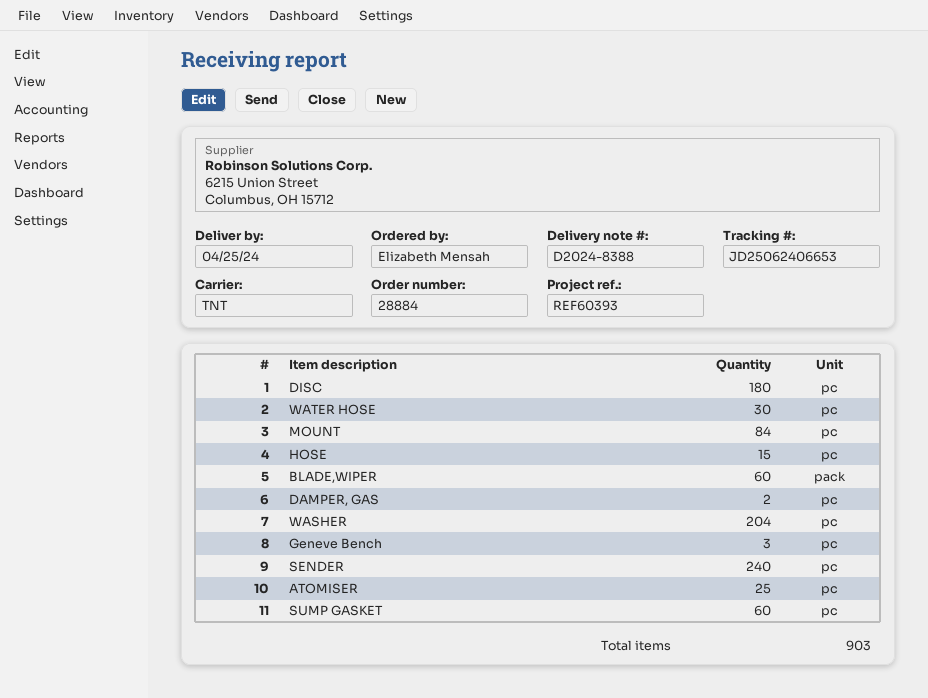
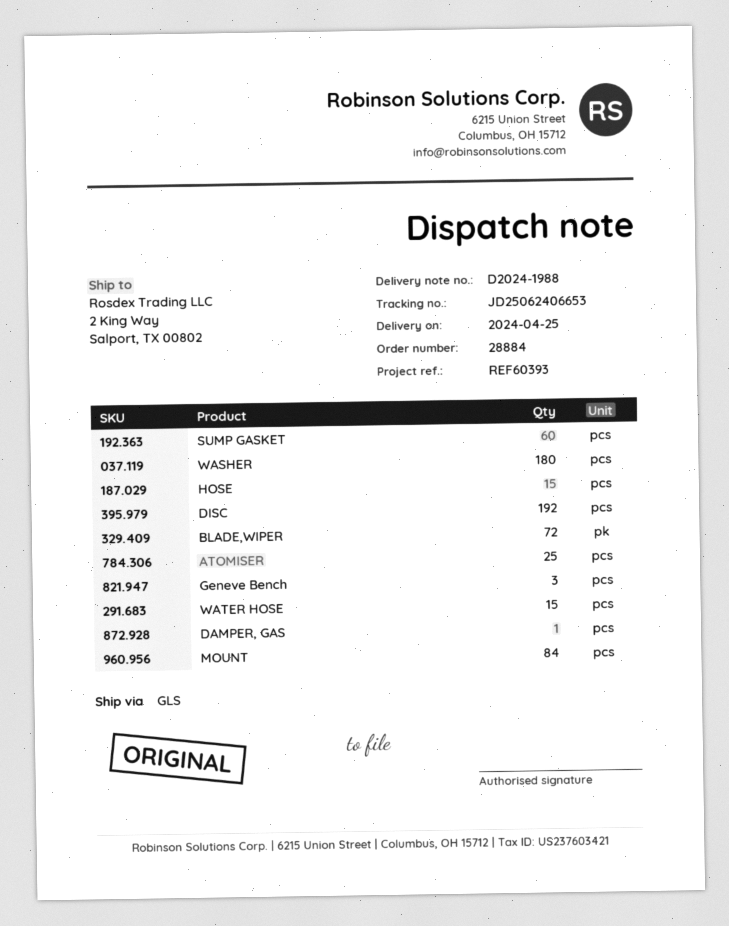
delivery note number: D2024-8388 -> D2024-1988
shipping method: TNT -> GLS
DISC: 180 -> 192
WATER HOSE: 30 -> 15
BLADE,WIPER: 60 -> 72
DAMPER, GAS: 2 -> 1
WASHER: 204 -> 180
SENDER: 240 -> none

